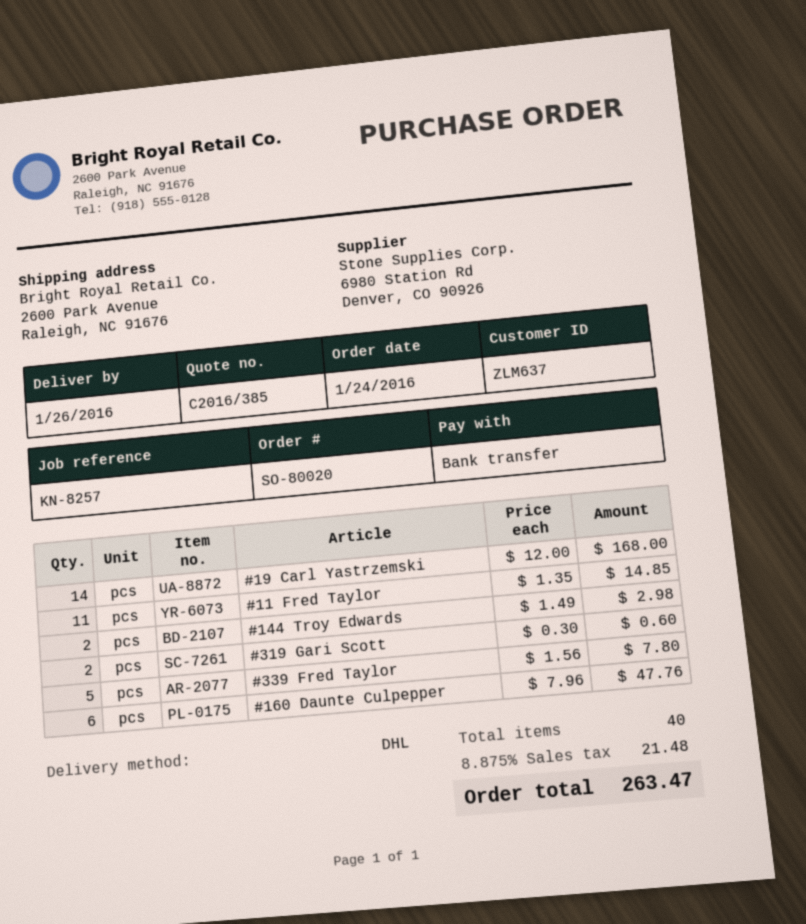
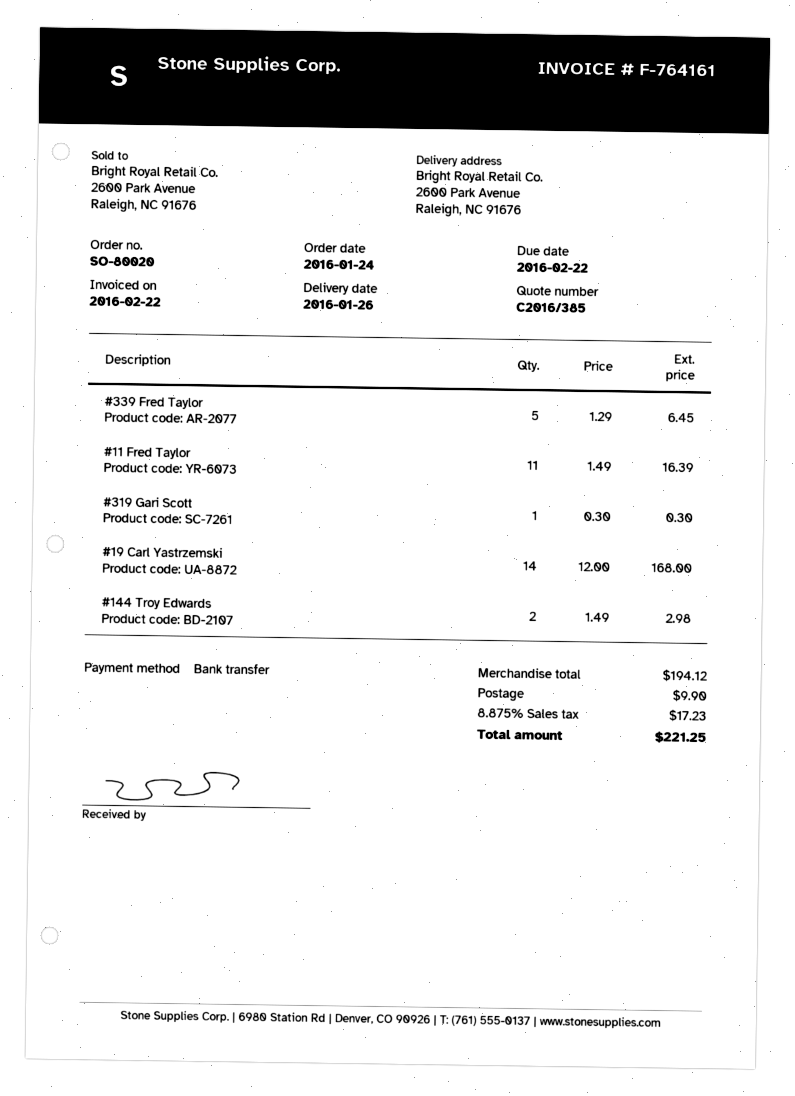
#11 Fred Taylor: 11 x 1.35 = 14.85 -> 11 x 1.49 = 16.39
#319 Gari Scott: 2 x 0.30 = 0.60 -> 1 x 0.30 = 0.30
#339 Fred Taylor: 5 x 1.56 = 7.80 -> 5 x 1.29 = 6.45
#160 Daunte Culpepper: 6 x 7.96 = 47.76 -> none
shipping: none -> 9.90
tax: 8.875% = 21.48 -> 8.875% = 17.23
total: 263.47 -> 221.25

